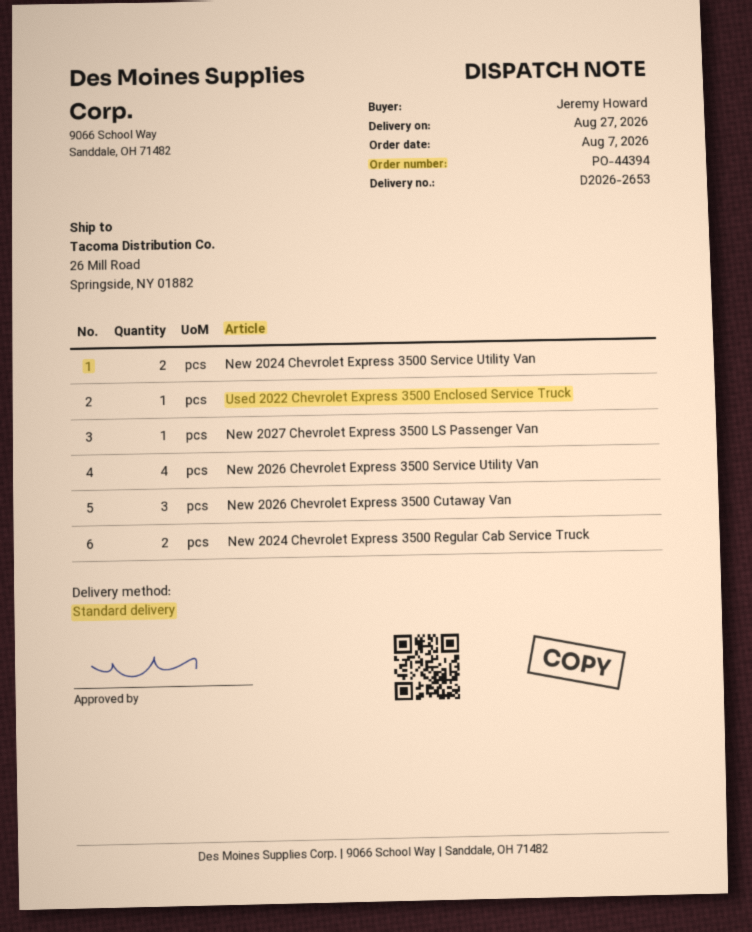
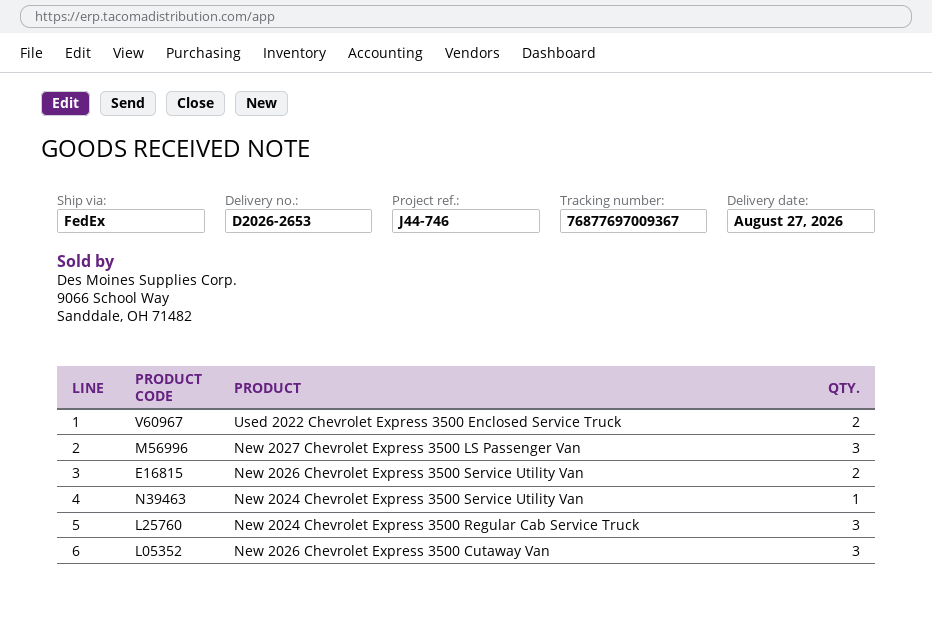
shipping method: standard -> FedEx
New 2024 Chevrolet Express 3500 Service Utility Van: 2 -> 1
Used 2022 Chevrolet Express 3500 Enclosed Service Truck: 1 -> 2
New 2027 Chevrolet Express 3500 LS Passenger Van: 1 -> 3
New 2026 Chevrolet Express 3500 Service Utility Van: 4 -> 2
New 2024 Chevrolet Express 3500 Regular Cab Service Truck: 2 -> 3

